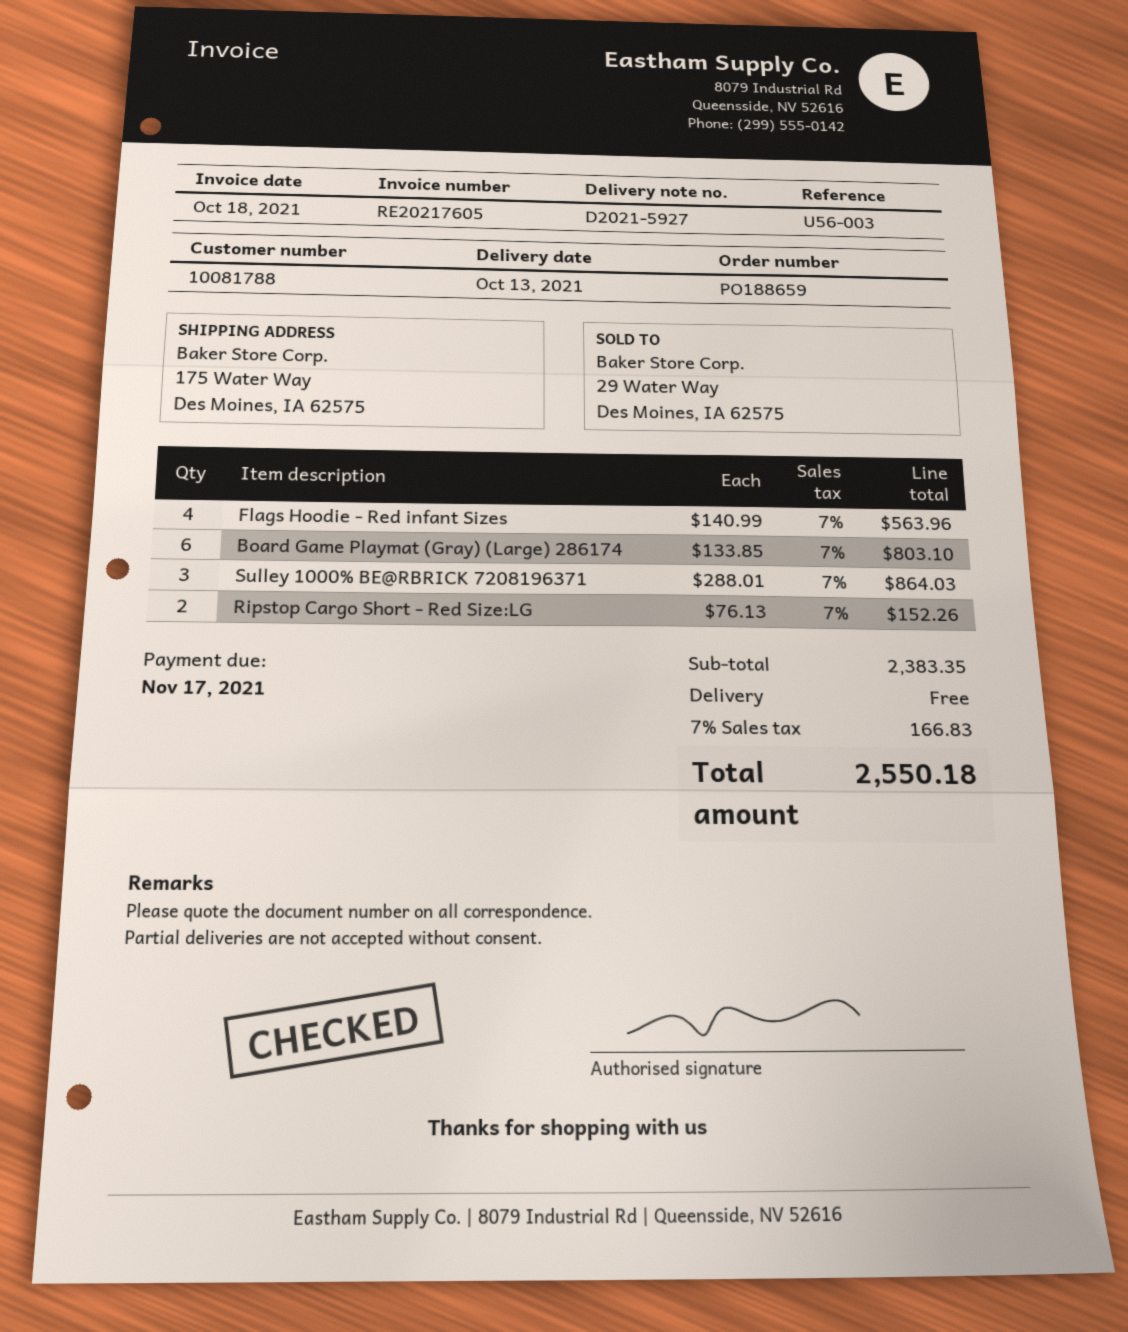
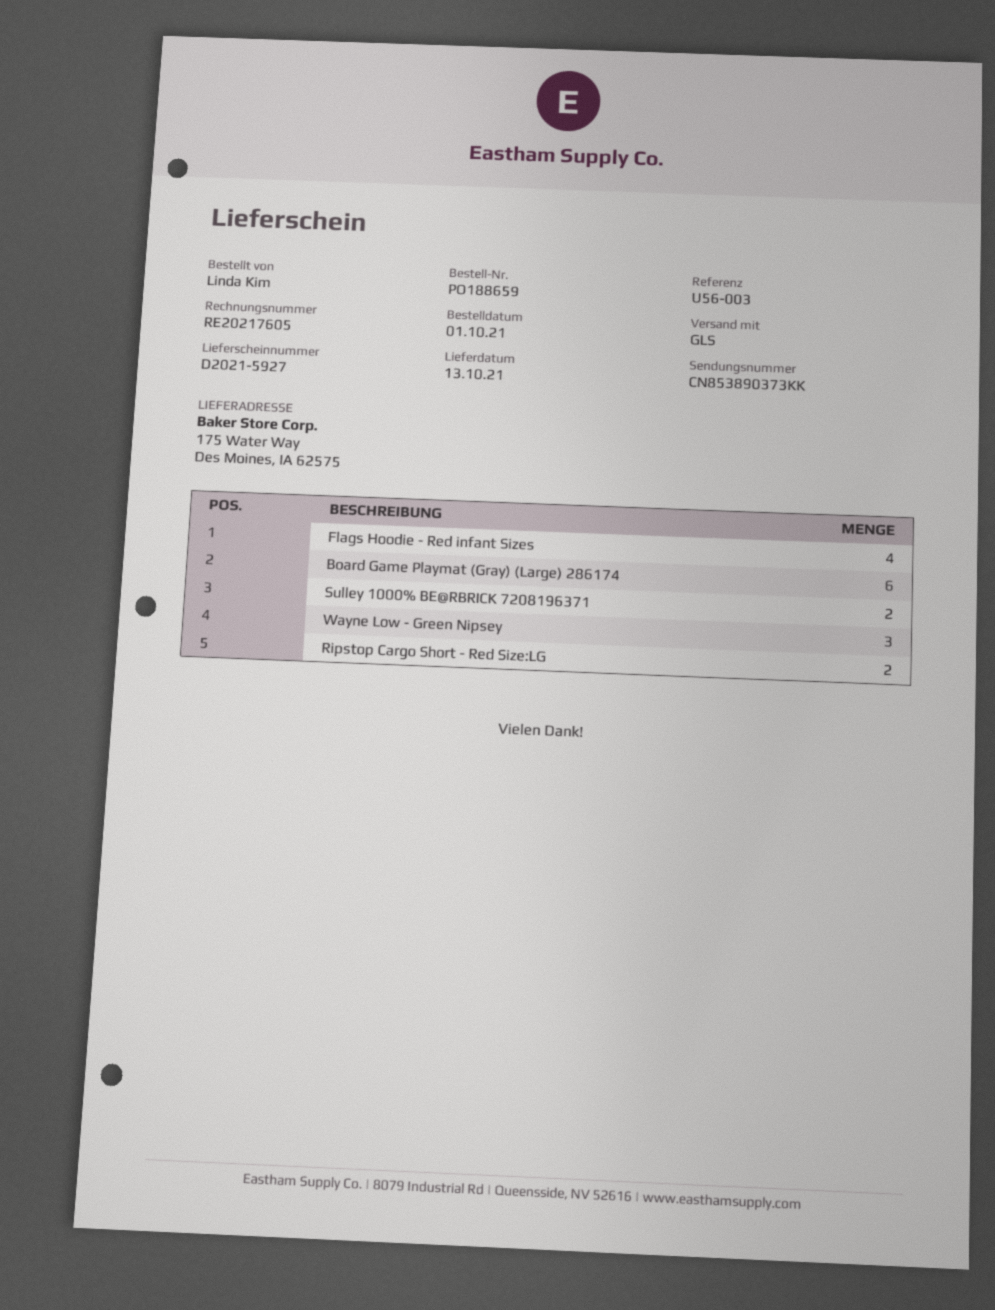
Sulley 1000% BE@RBRICK 7208196371: 3 -> 2
Wayne Low - Green Nipsey: none -> 3

